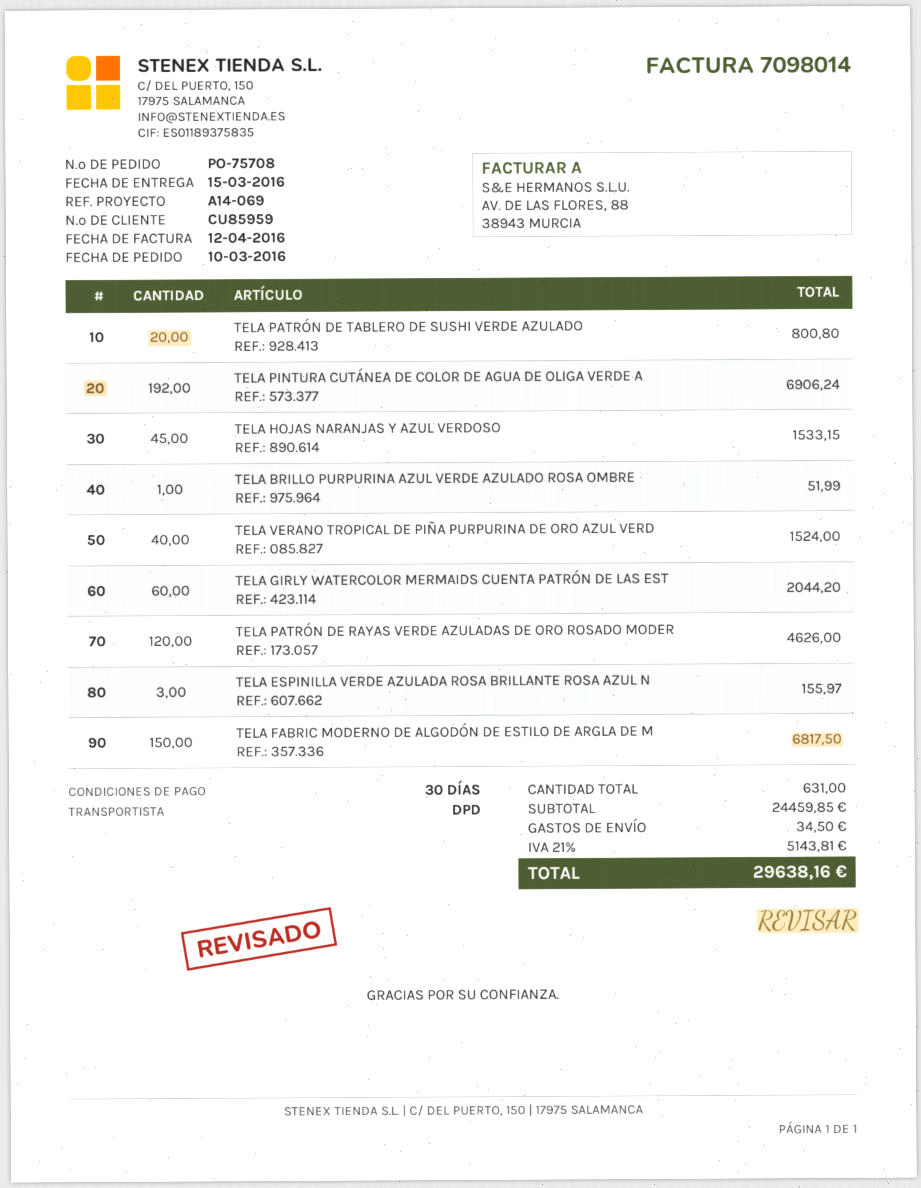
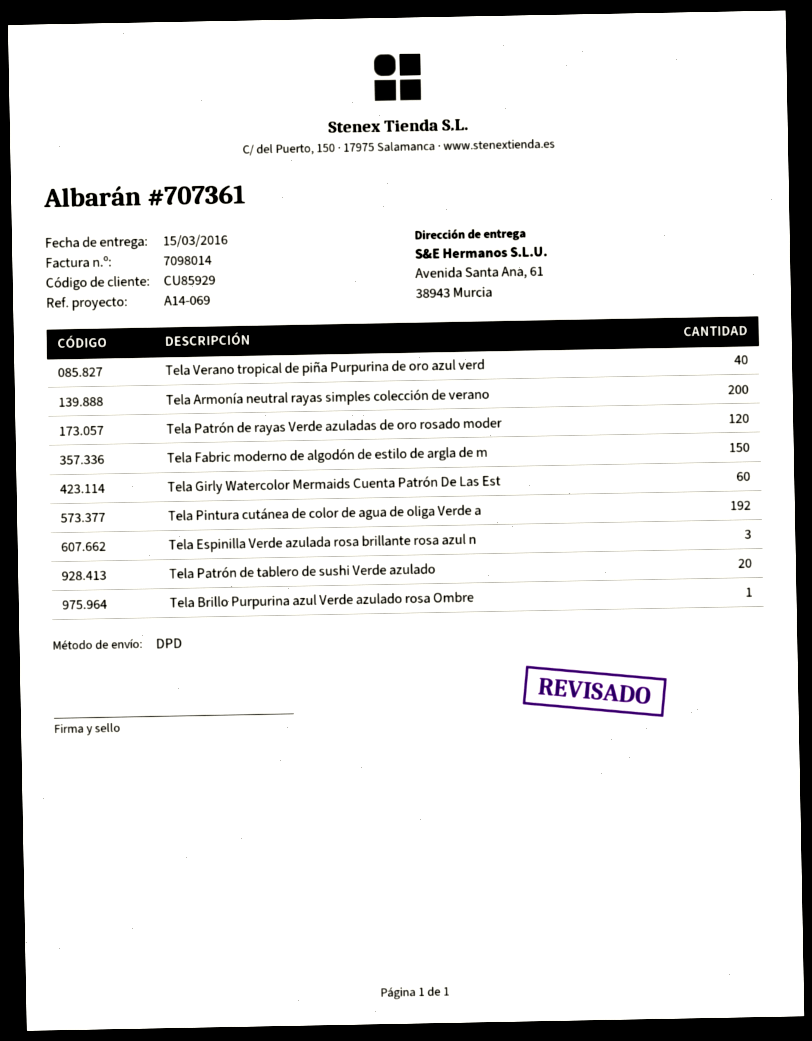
customer number: CU85959 -> CU85929
TELA HOJAS NARANJAS Y AZUL VERDOSO: 45 -> none
Tela Armonía neutral rayas simples colección de verano: none -> 200

